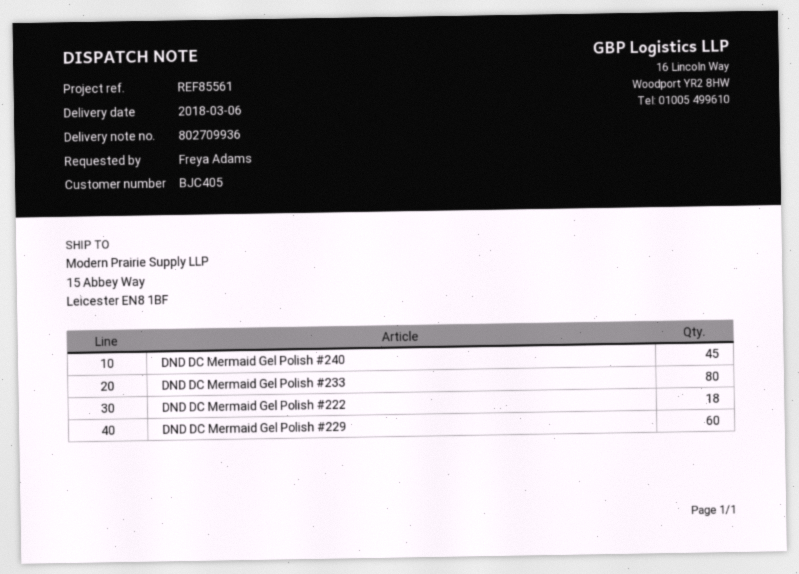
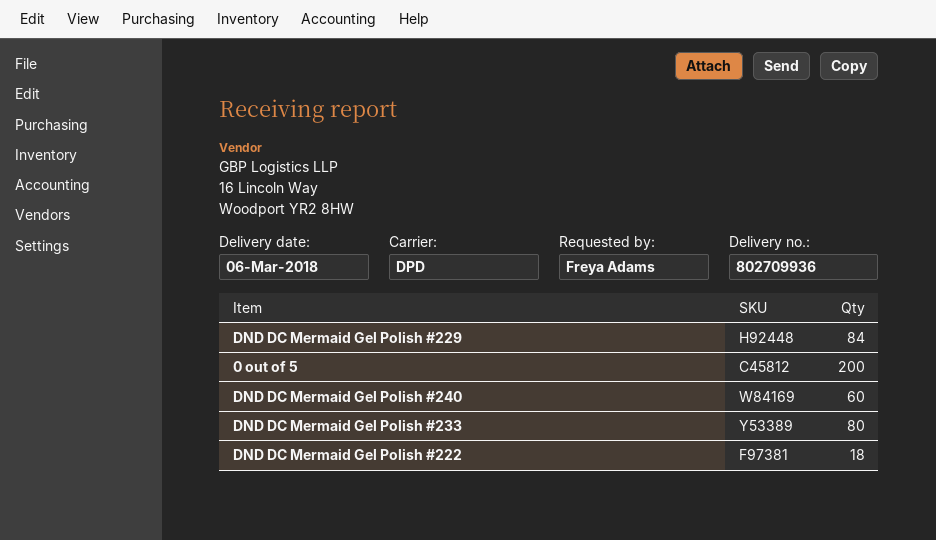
DND DC Mermaid Gel Polish #240: 45 -> 60
DND DC Mermaid Gel Polish #229: 60 -> 84
0 out of 5: none -> 200

